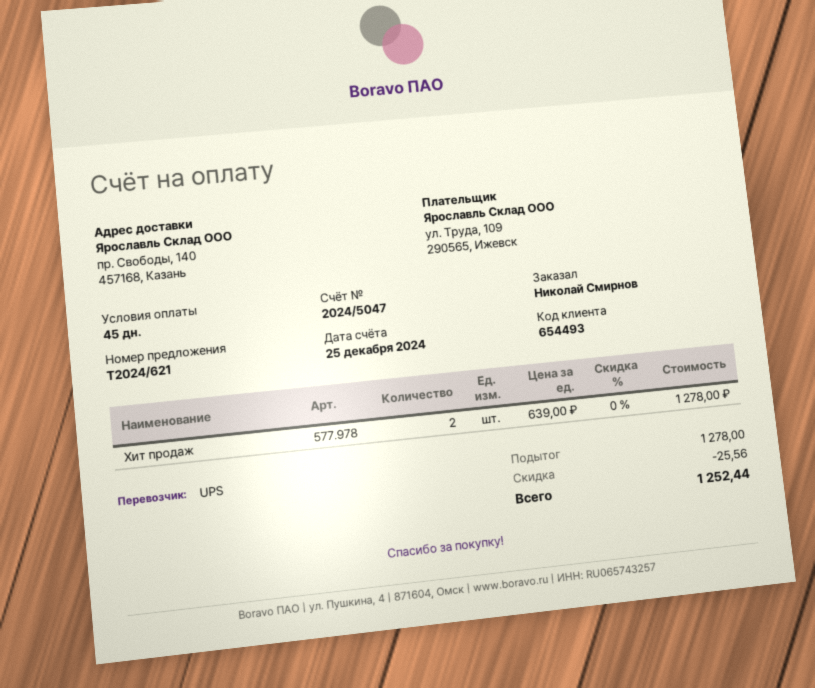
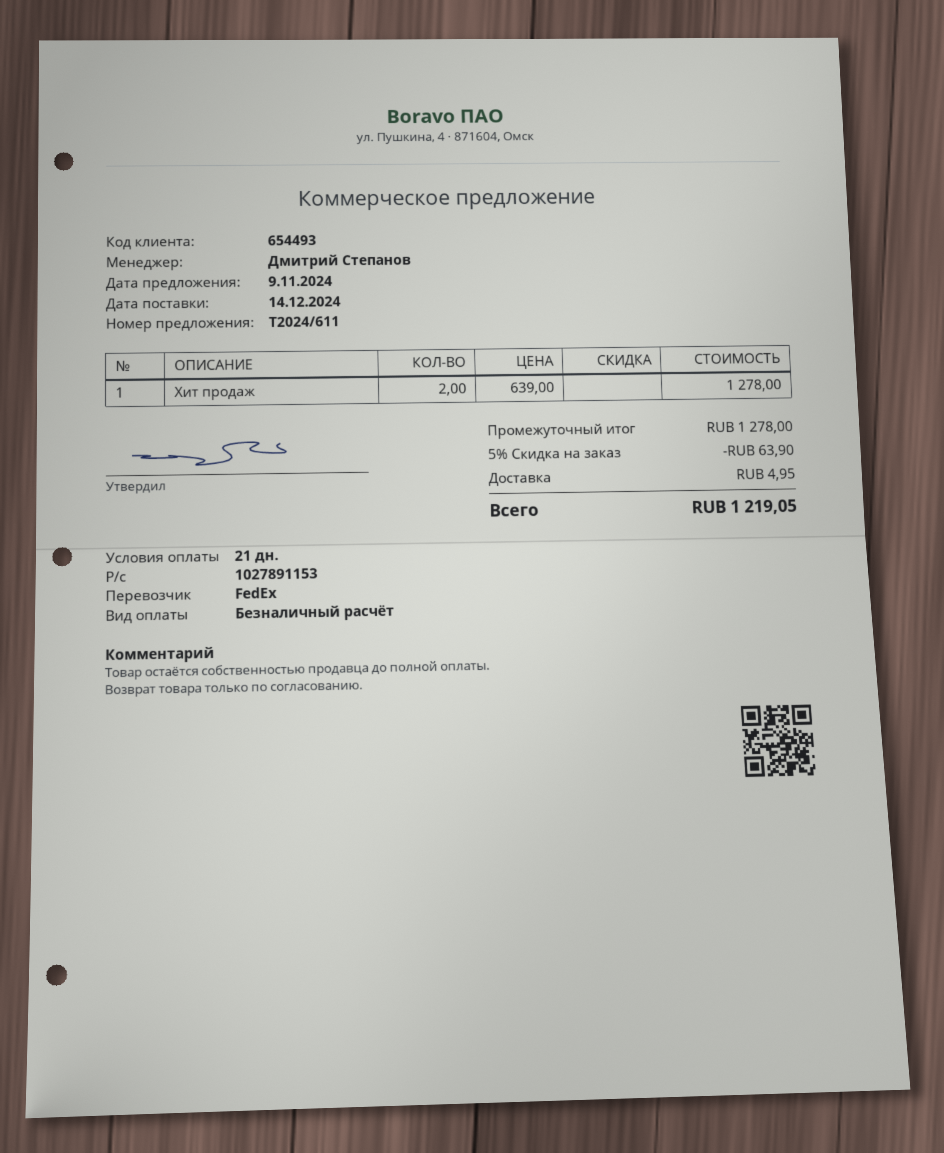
quote number: T2024/621 -> T2024/611
payment terms: 45 days -> 21 days
shipping method: UPS -> FedEx
discount: 25.56 -> 63.90
shipping: none -> 4.95
total: 1252.44 -> 1219.05

